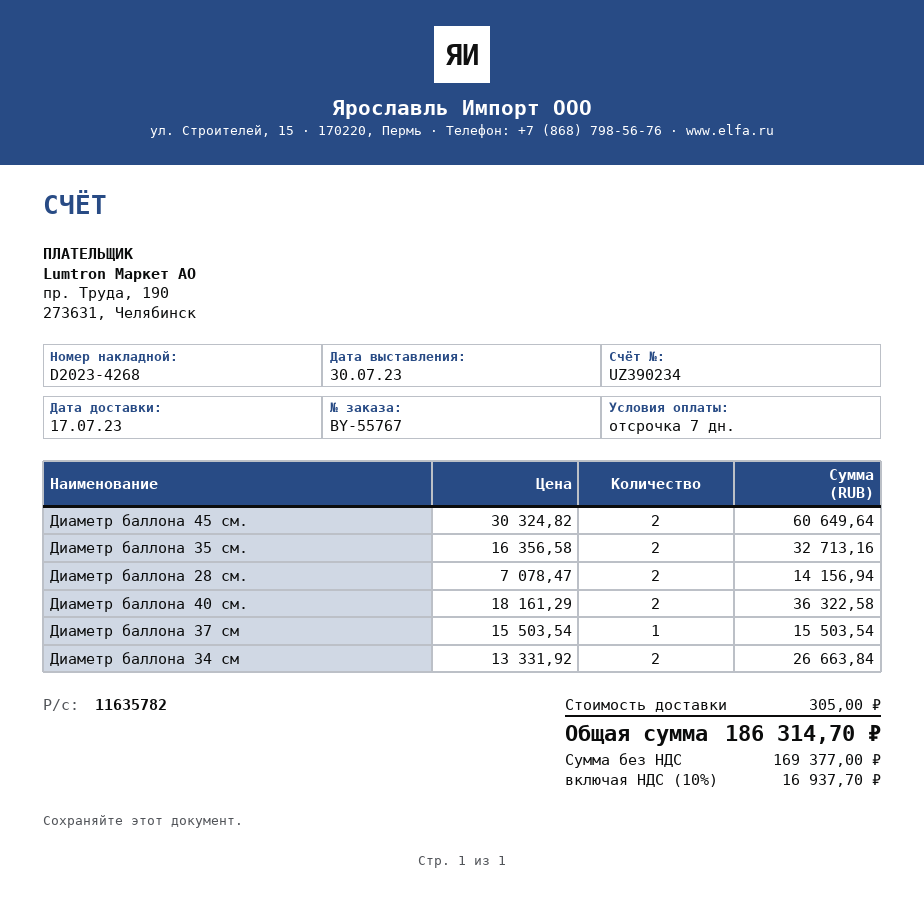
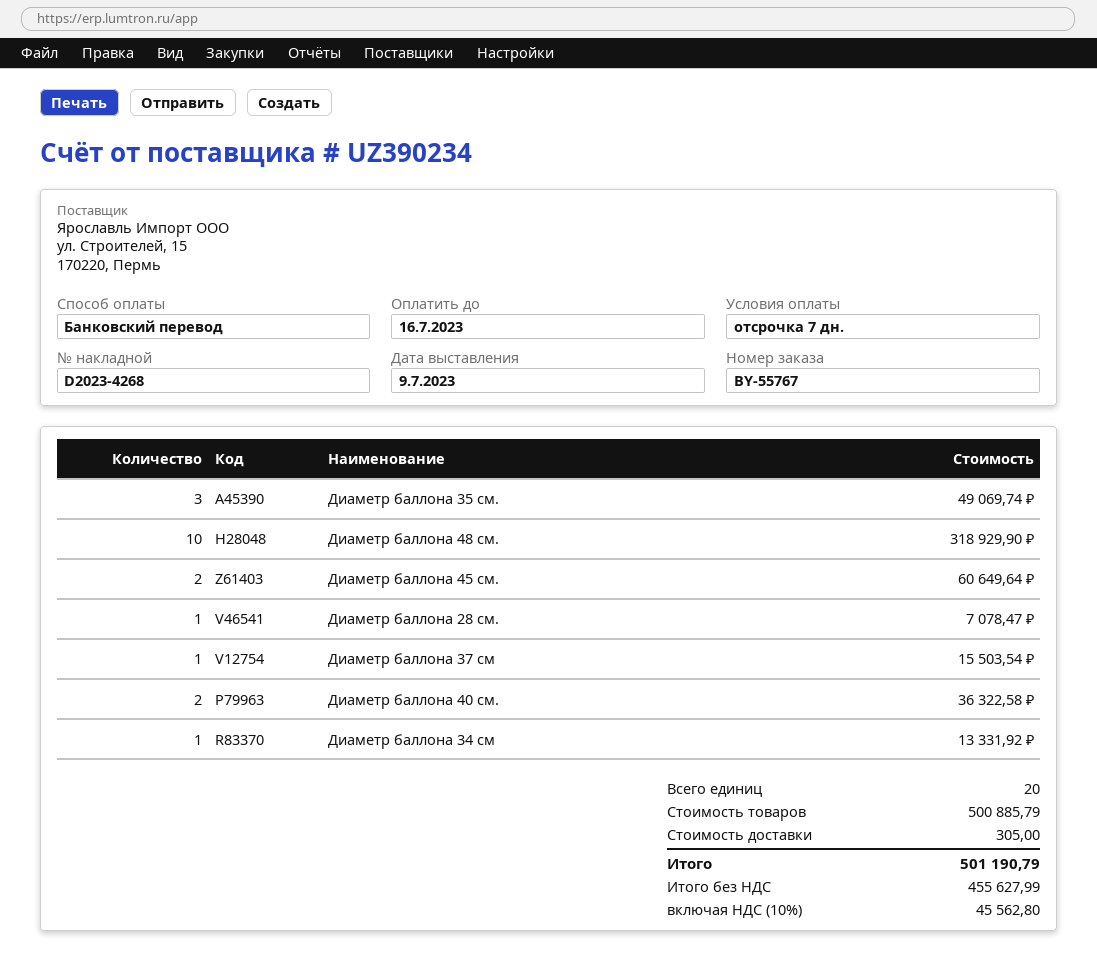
invoice date: 2023-07-30 -> 2023-07-09
Диаметр баллона 35 см.: 2 for 32713.16 -> 3 for 49069.74
Диаметр баллона 28 см.: 2 for 14156.94 -> 1 for 7078.47
Диаметр баллона 34 см: 2 for 26663.84 -> 1 for 13331.92
Диаметр баллона 48 см.: none -> 10 for 318929.90
net: 169377.00 -> 455627.99
tax: 10% = 16937.70 -> 10% = 45562.80
total: 186314.70 -> 501190.79

